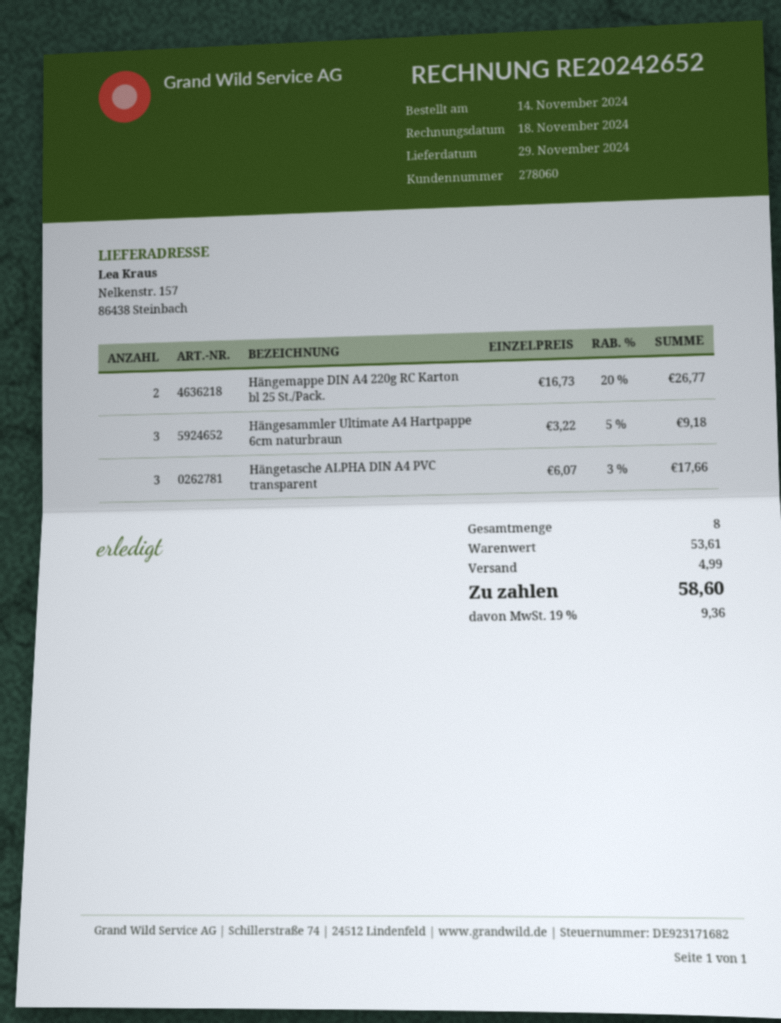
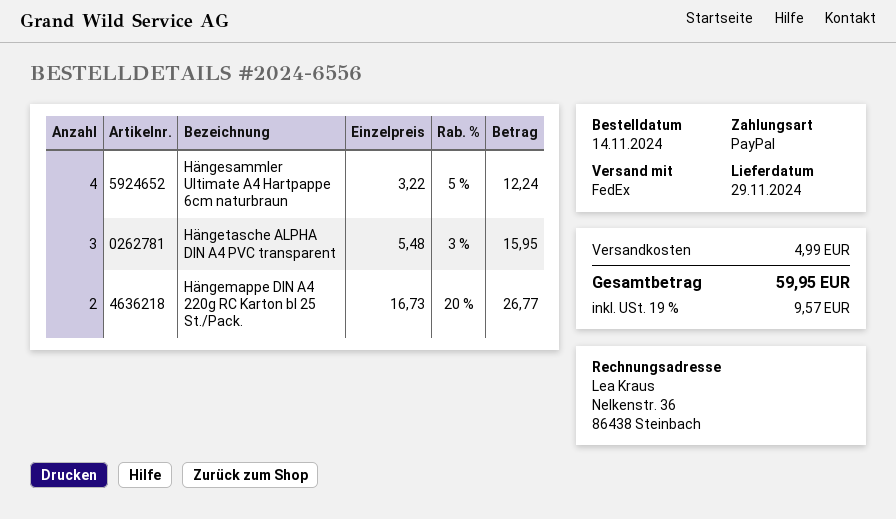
Hängesammler Ultimate A4 Hartpappe 6cm naturbraun: 3 x 3.22 - 5% = 9.18 -> 4 x 3.22 - 5% = 12.24
Hängetasche ALPHA DIN A4 PVC transparent: 3 x 6.07 - 3% = 17.66 -> 3 x 5.48 - 3% = 15.95
tax: 19% = 9.36 -> 19% = 9.57
total: 58.60 -> 59.95

